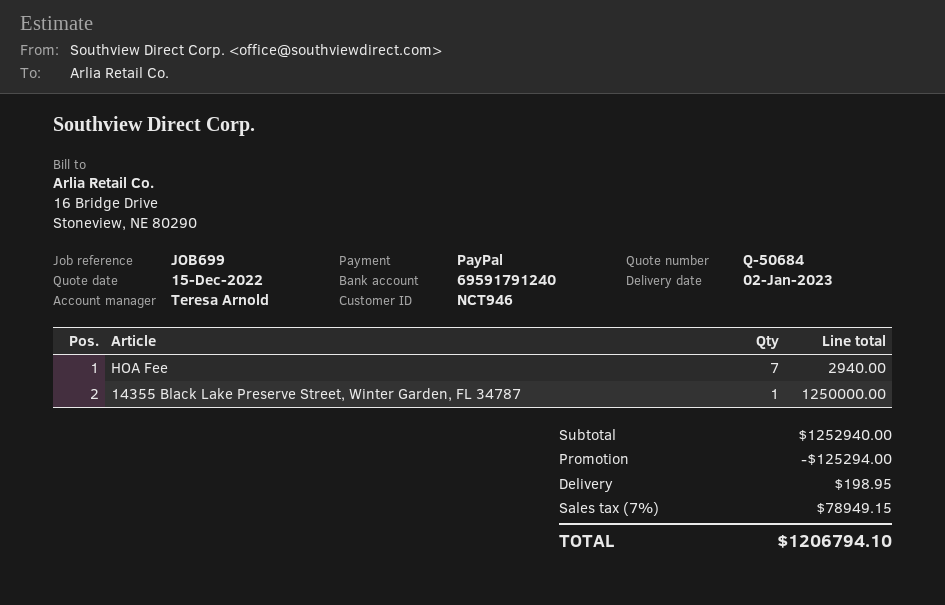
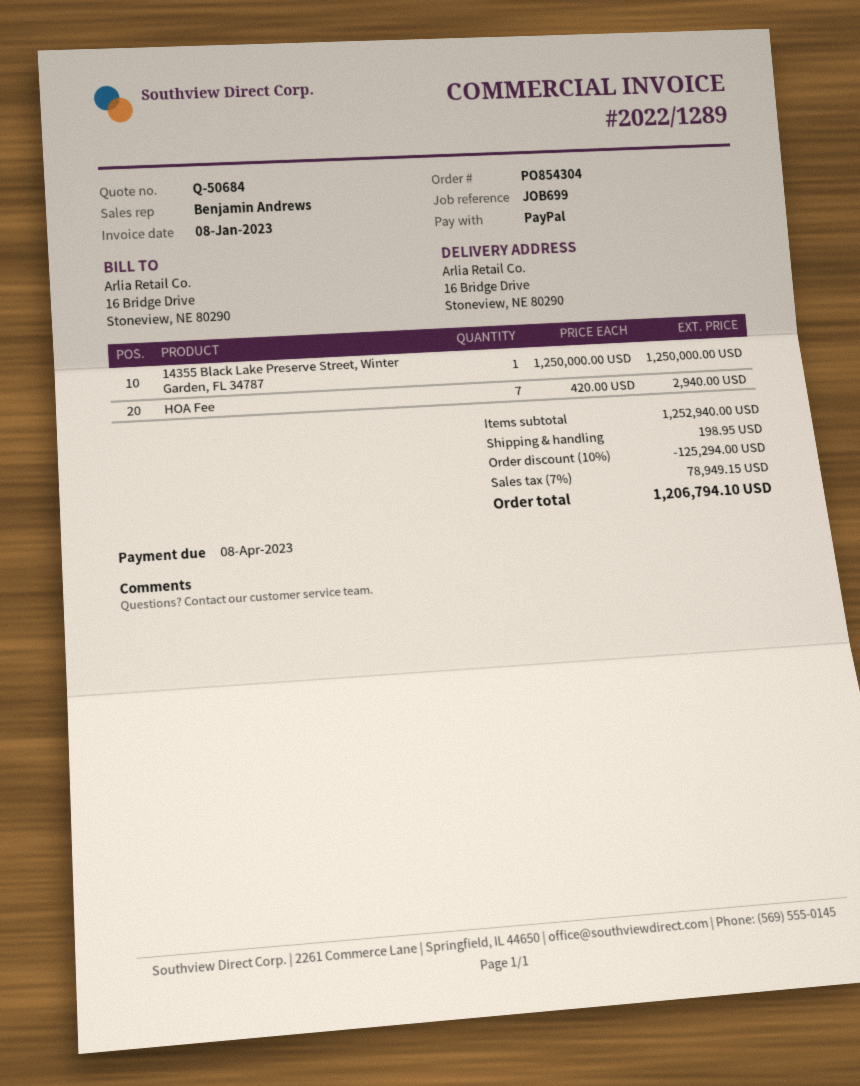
sales rep: Teresa Arnold -> Benjamin Andrews

